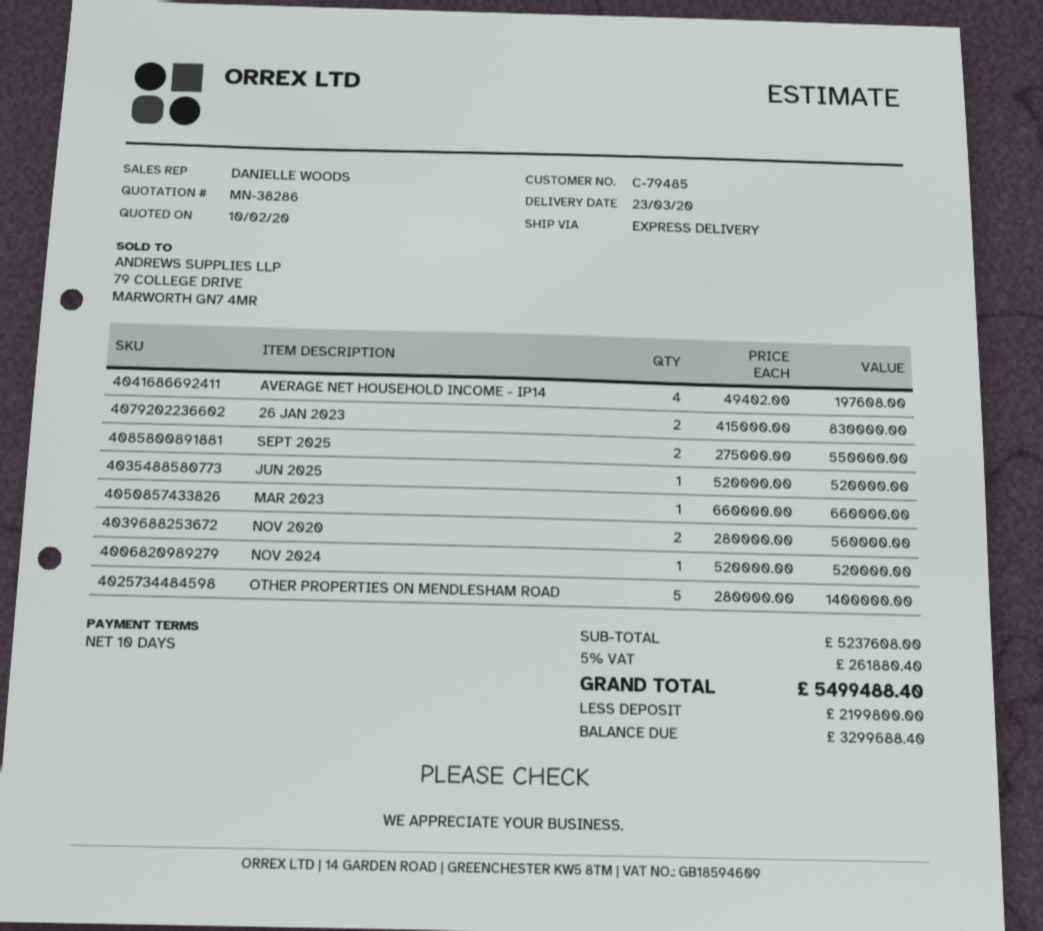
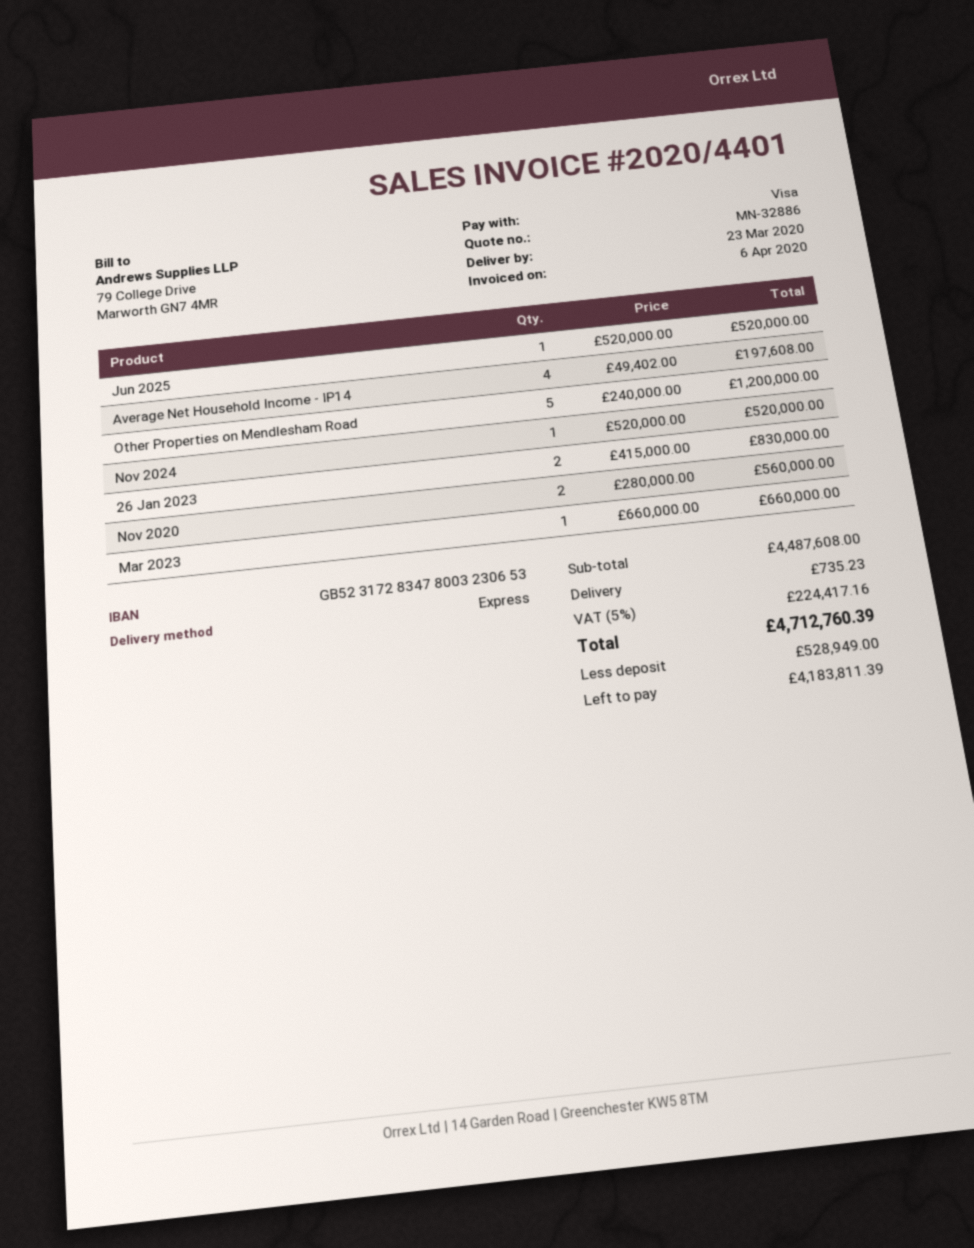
quote number: MN-38286 -> MN-32886
SEPT 2025: 2 x 275000.00 = 550000.00 -> none
OTHER PROPERTIES ON MENDLESHAM ROAD: 5 x 280000.00 = 1400000.00 -> 5 x 240000.00 = 1200000.00
subtotal: 5237608.00 -> 4487608.00
shipping: none -> 735.23
tax: 5% = 261880.40 -> 5% = 224417.16
total: 5499488.40 -> 4712760.39
deposit: 2199800.00 -> 528949.00
balance: 3299688.40 -> 4183811.39

